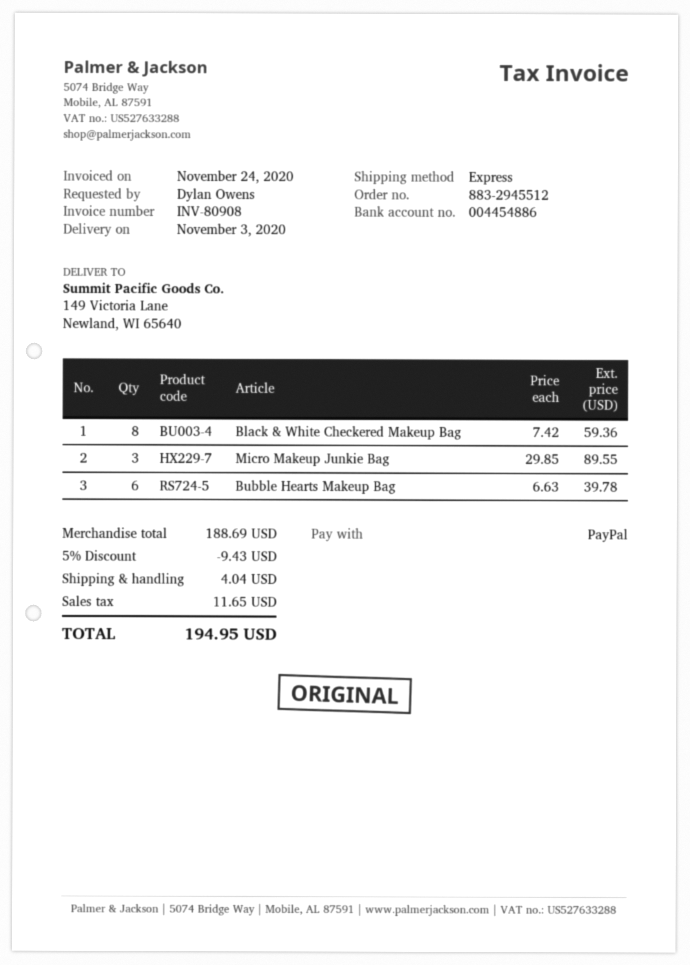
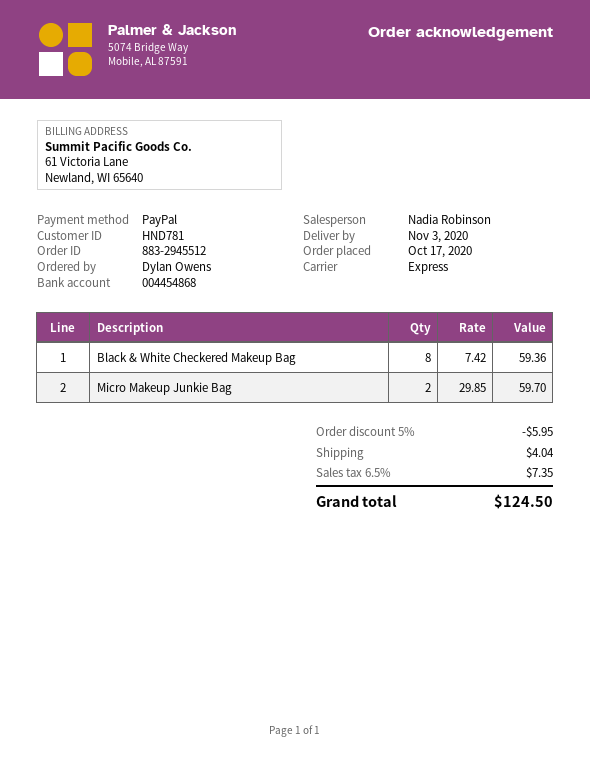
bank account: 004454886 -> 004454868
Micro Makeup Junkie Bag: 3 x 29.85 = 89.55 -> 2 x 29.85 = 59.70
Bubble Hearts Makeup Bag: 6 x 6.63 = 39.78 -> none
discount: 5% = 9.43 -> 5% = 5.95
tax: 11.65 -> 7.35
total: 194.95 -> 124.50

